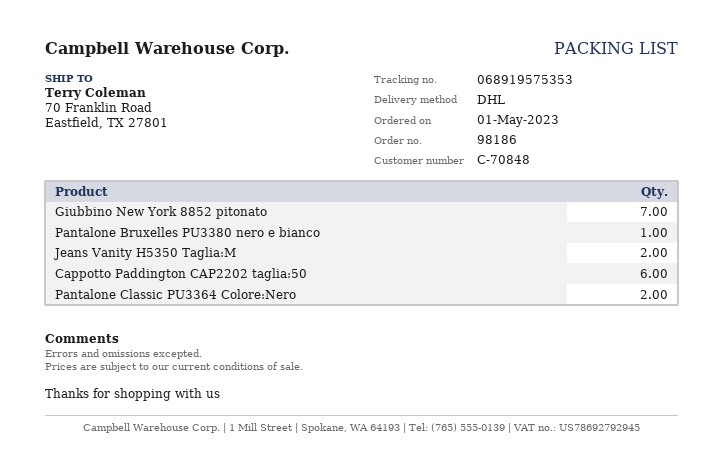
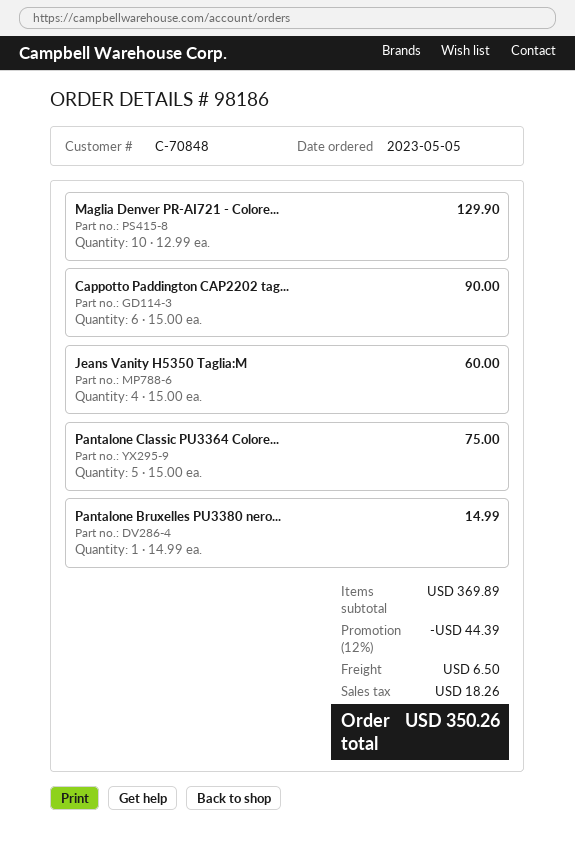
order date: 2023-05-01 -> 2023-05-05
Giubbino New York 8852 pitonato: 7 -> none
Jeans Vanity H5350 Taglia:M: 2 -> 4
Pantalone Classic PU3364 Colore:Nero: 2 -> 5
Maglia Denver PR-AI721 - Colore...: none -> 10

